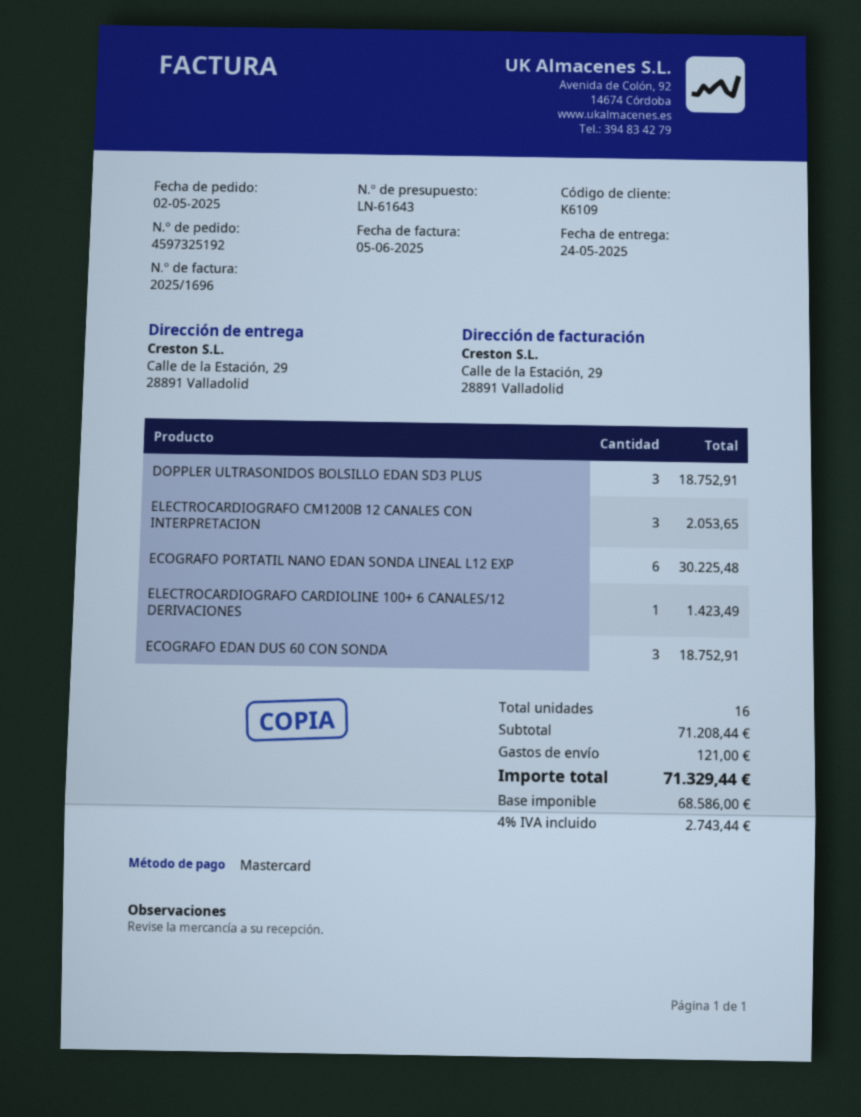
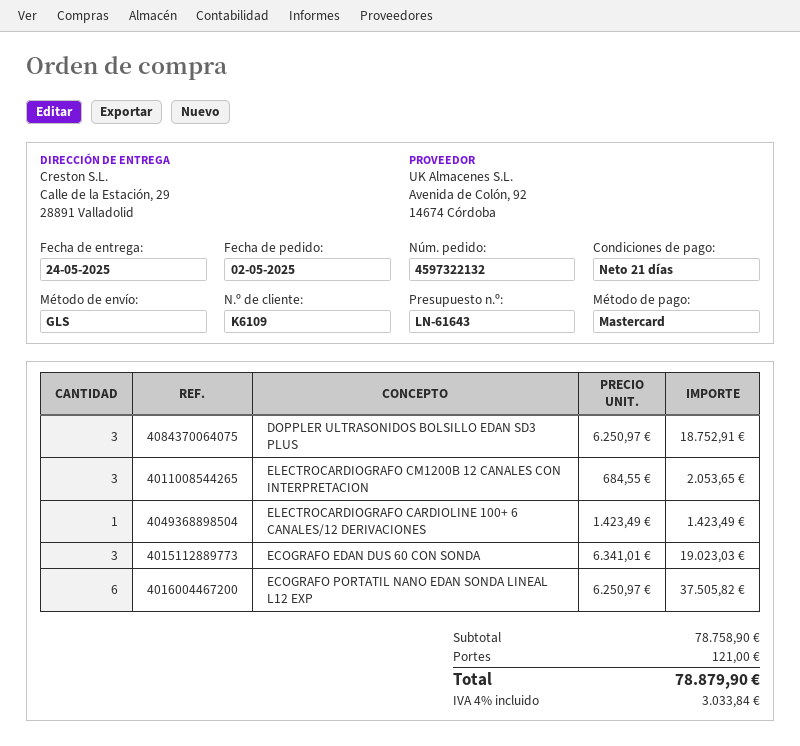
order number: 4597325192 -> 4597322132
ECOGRAFO PORTATIL NANO EDAN SONDA LINEAL L12 EXP: 6 for 30225.48 -> 6 for 37505.82
ECOGRAFO EDAN DUS 60 CON SONDA: 3 for 18752.91 -> 3 for 19023.03
subtotal: 71208.44 -> 78758.90
tax: 4% = 2743.44 -> 4% = 3033.84
total: 71329.44 -> 78879.90

